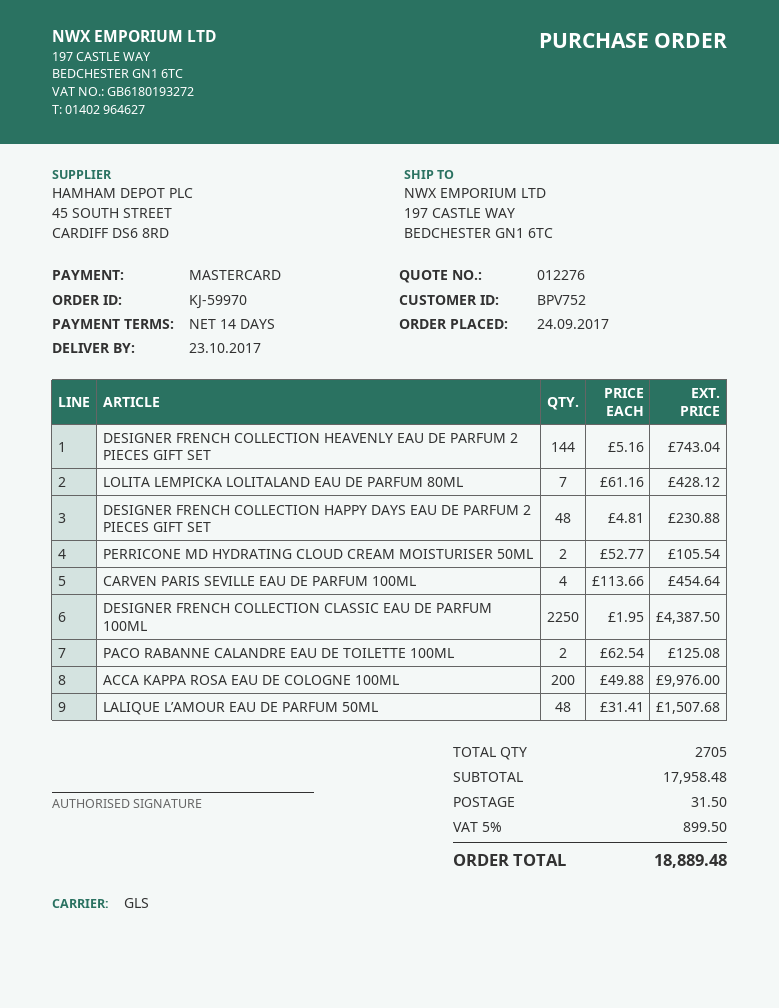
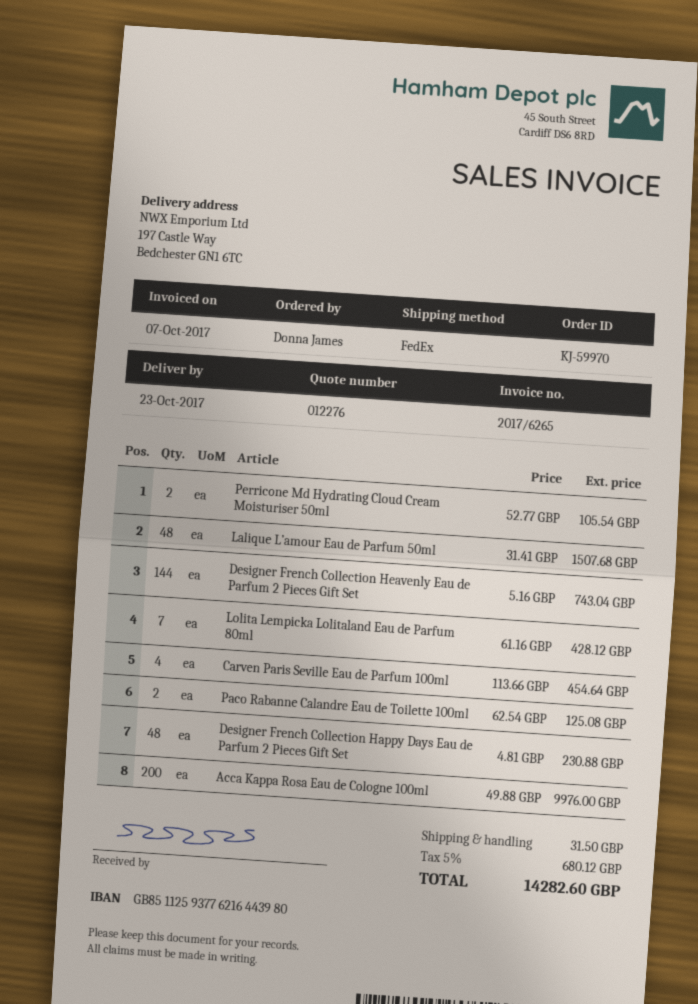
shipping method: GLS -> FedEx
DESIGNER FRENCH COLLECTION CLASSIC EAU DE PARFUM 100ML: 2250 x 1.95 = 4387.50 -> none
tax: 5% = 899.50 -> 5% = 680.12
total: 18889.48 -> 14282.60

